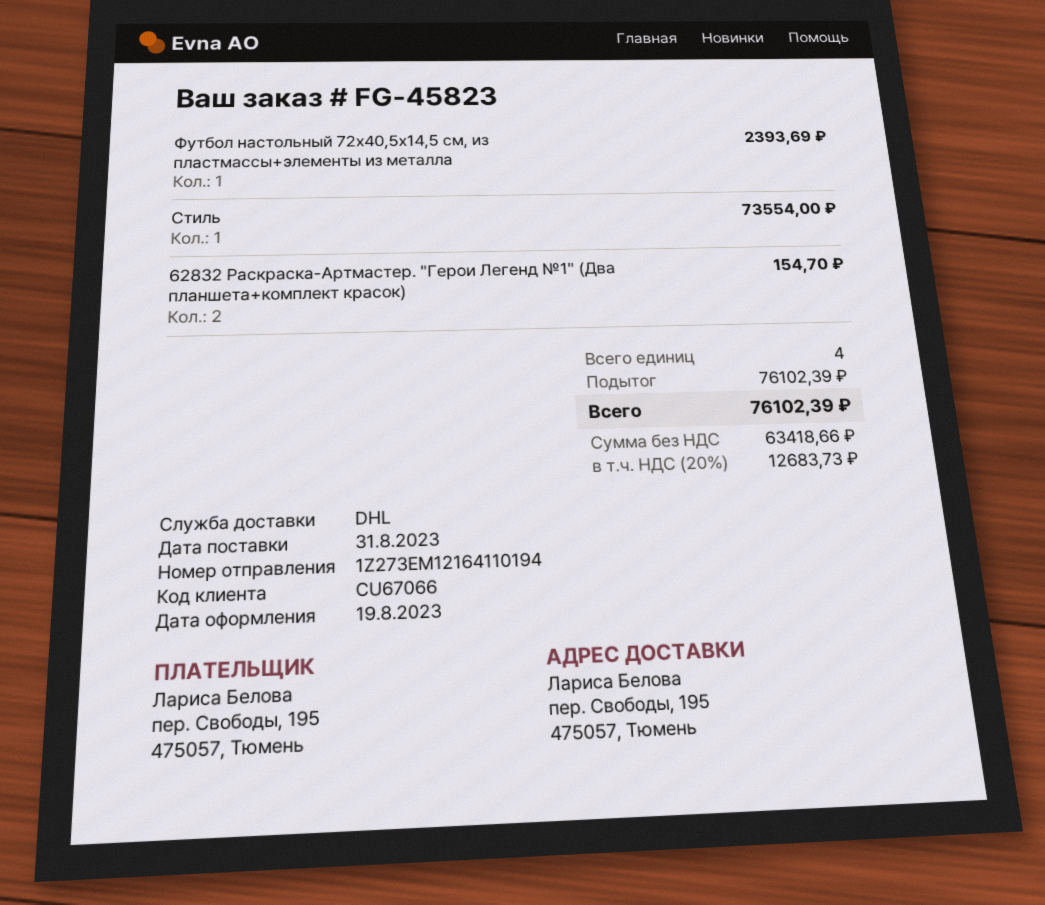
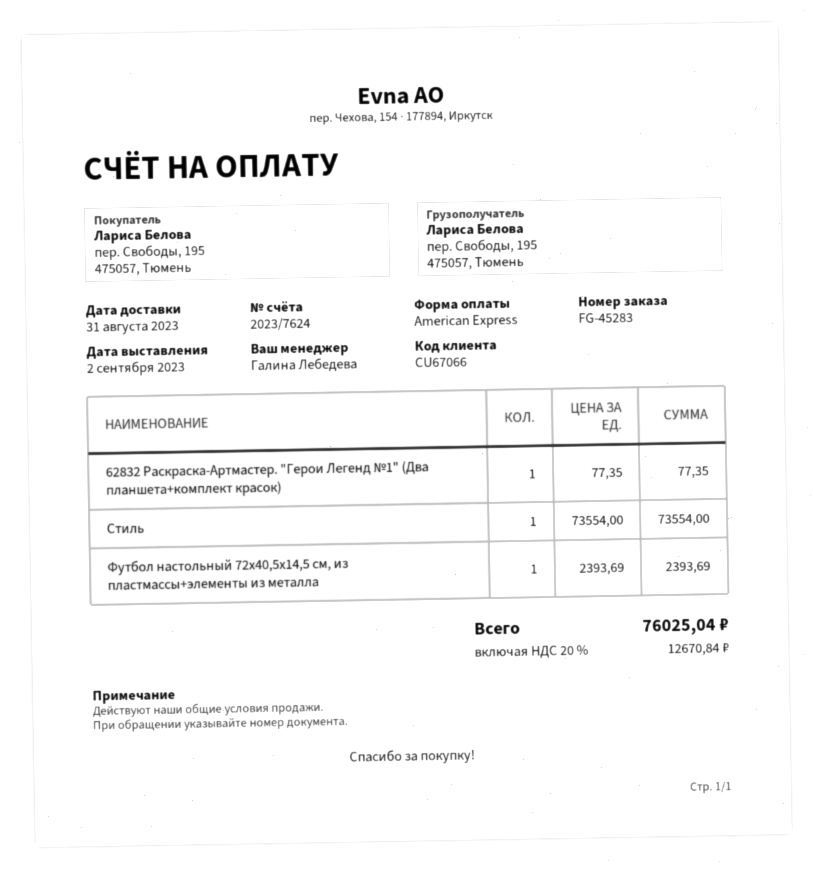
order number: FG-45823 -> FG-45283
62832 Раскраска-Артмастер. "Герои Легенд №1" (Два планшета+комплект красок): 2 for 154.70 -> 1 for 77.35
tax: 20% = 12683.73 -> 20% = 12670.84
total: 76102.39 -> 76025.04

